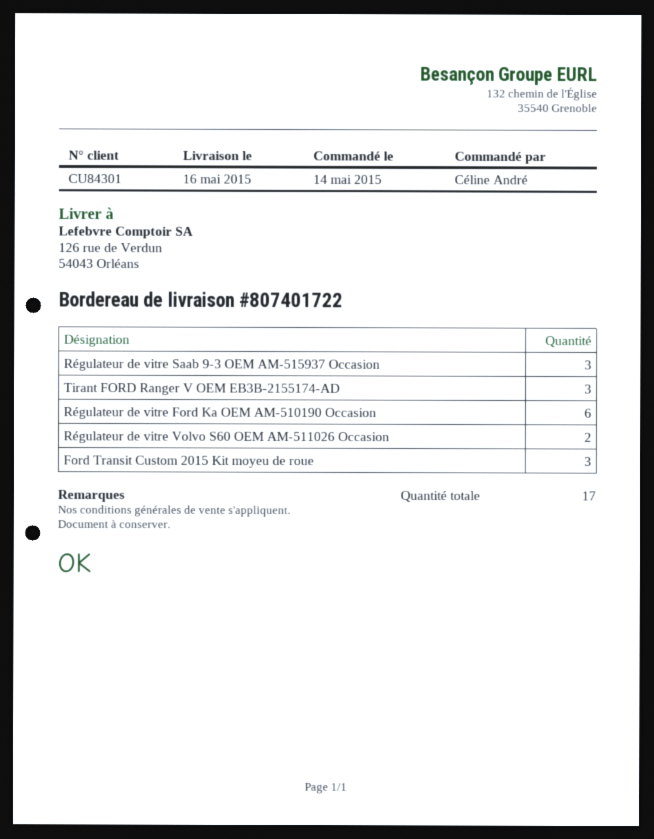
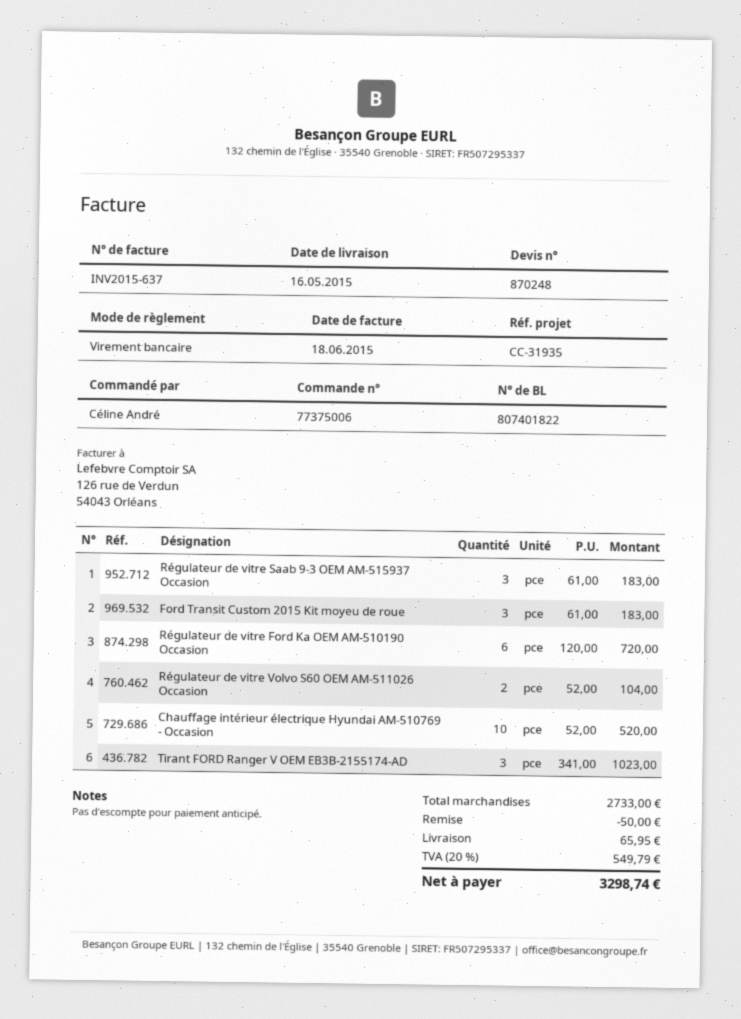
delivery note number: 807401722 -> 807401822
Chauffage intérieur électrique Hyundai AM-510769 - Occasion: none -> 10

